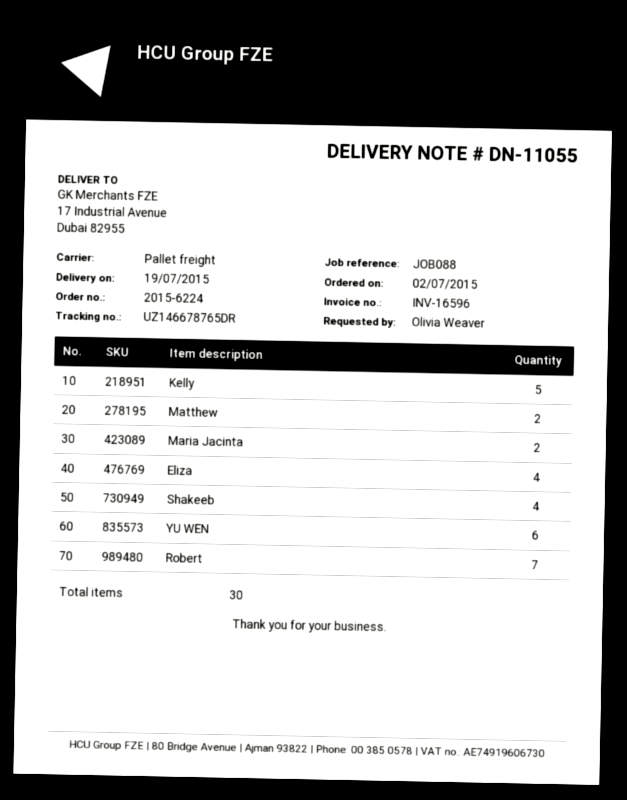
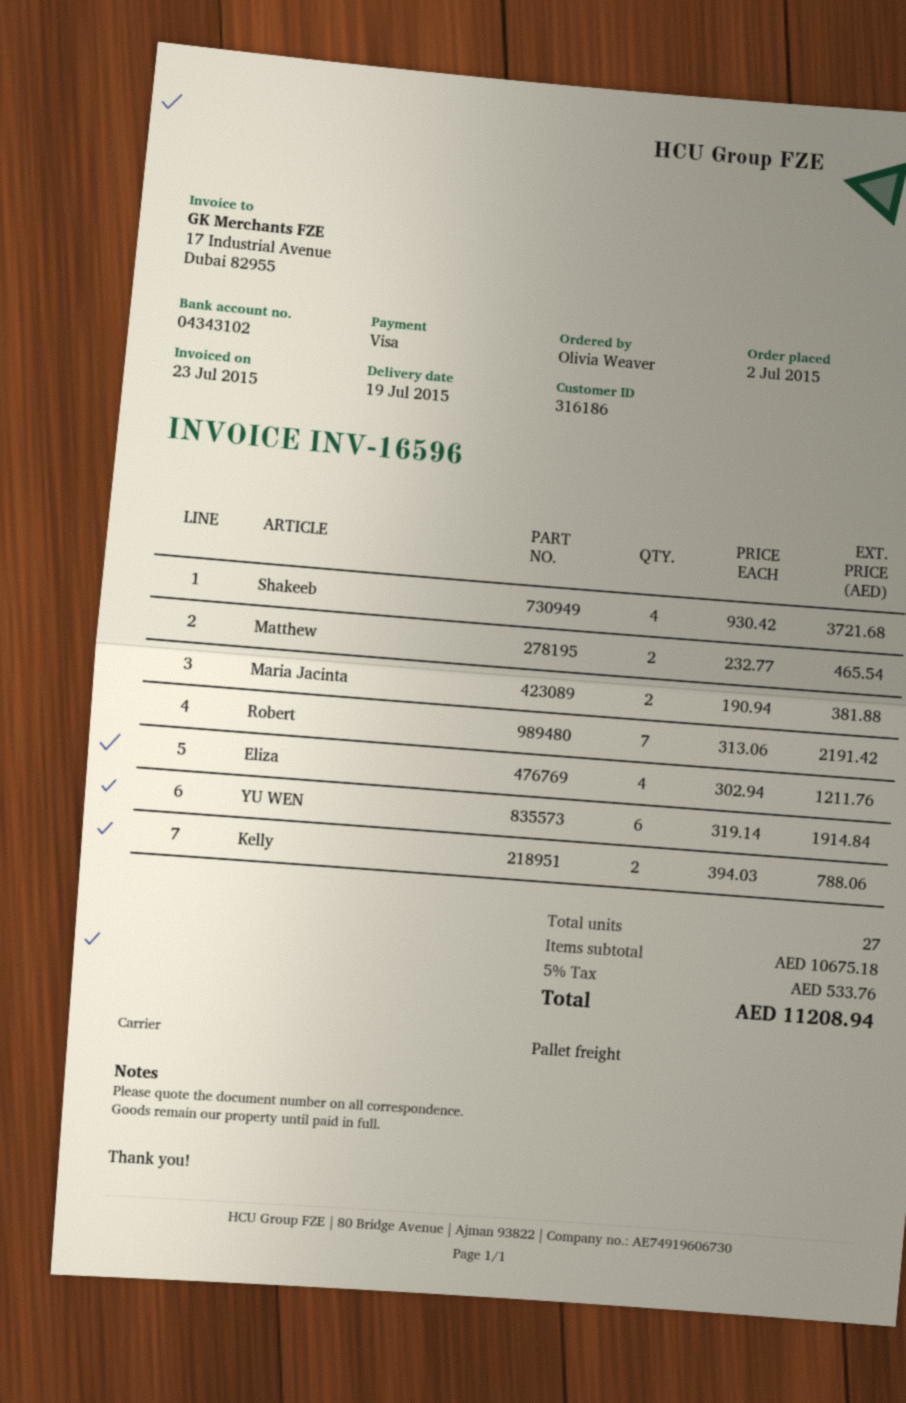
Kelly: 5 -> 2
total quantity: 30 -> 27

